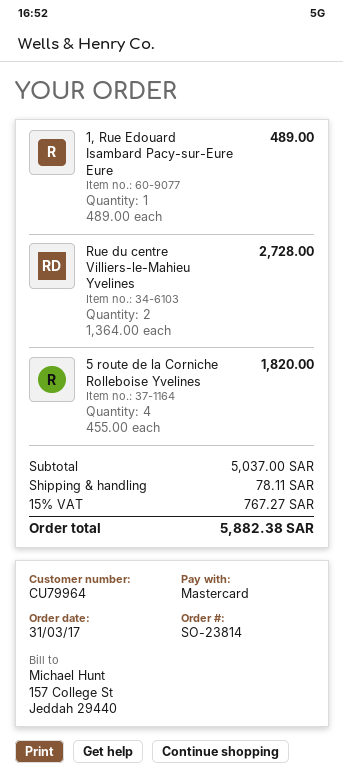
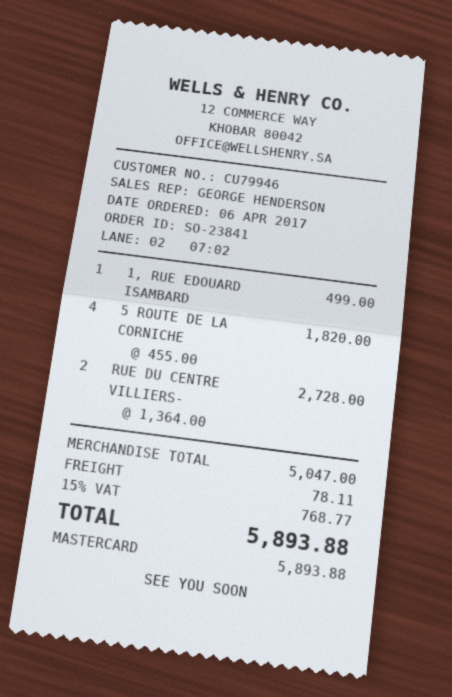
order number: SO-23814 -> SO-23841
order date: 2017-03-31 -> 2017-04-06
customer number: CU79964 -> CU79946
1, Rue Edouard Isambard Pacy-sur-Eure Eure: 1 x 489.00 = 489.00 -> 1 x 499.00 = 499.00
subtotal: 5037.00 -> 5047.00
tax: 15% = 767.27 -> 15% = 768.77
total: 5882.38 -> 5893.88

